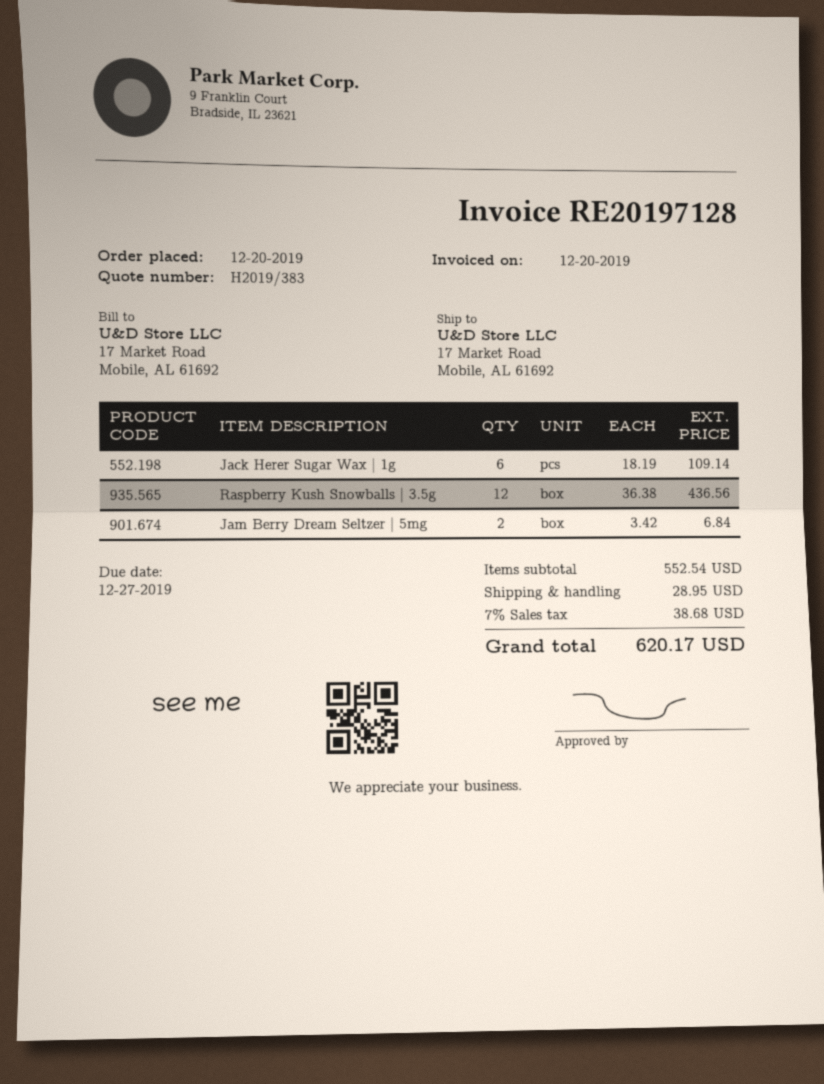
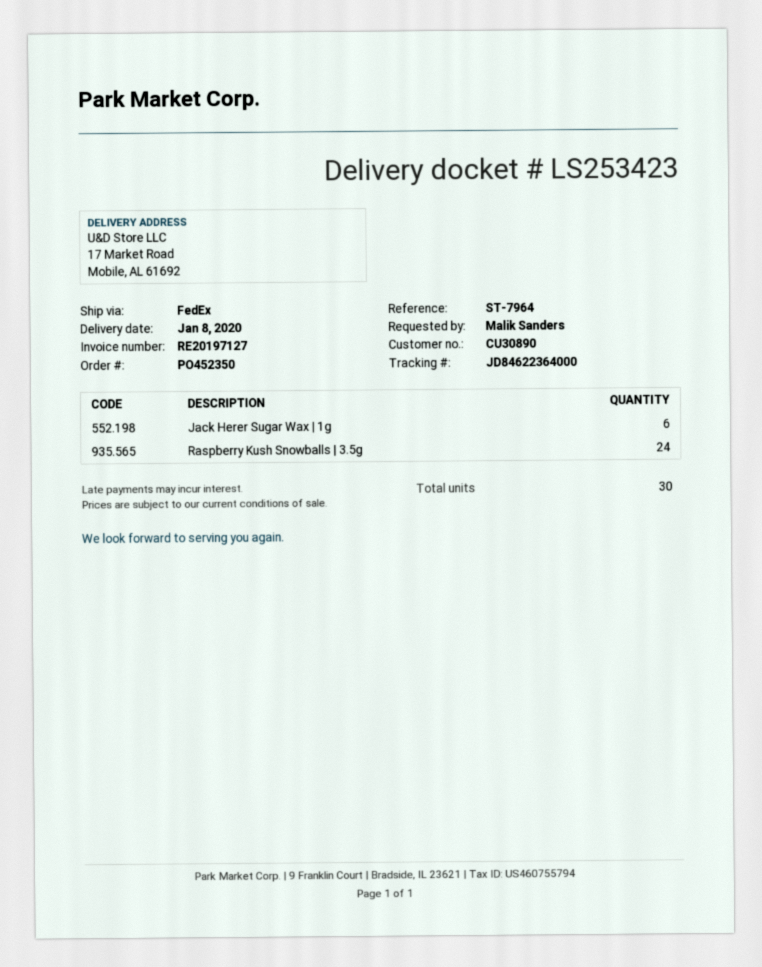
invoice number: RE20197128 -> RE20197127
Raspberry Kush Snowballs | 3.5g: 12 -> 24
Jam Berry Dream Seltzer | 5mg: 2 -> none

